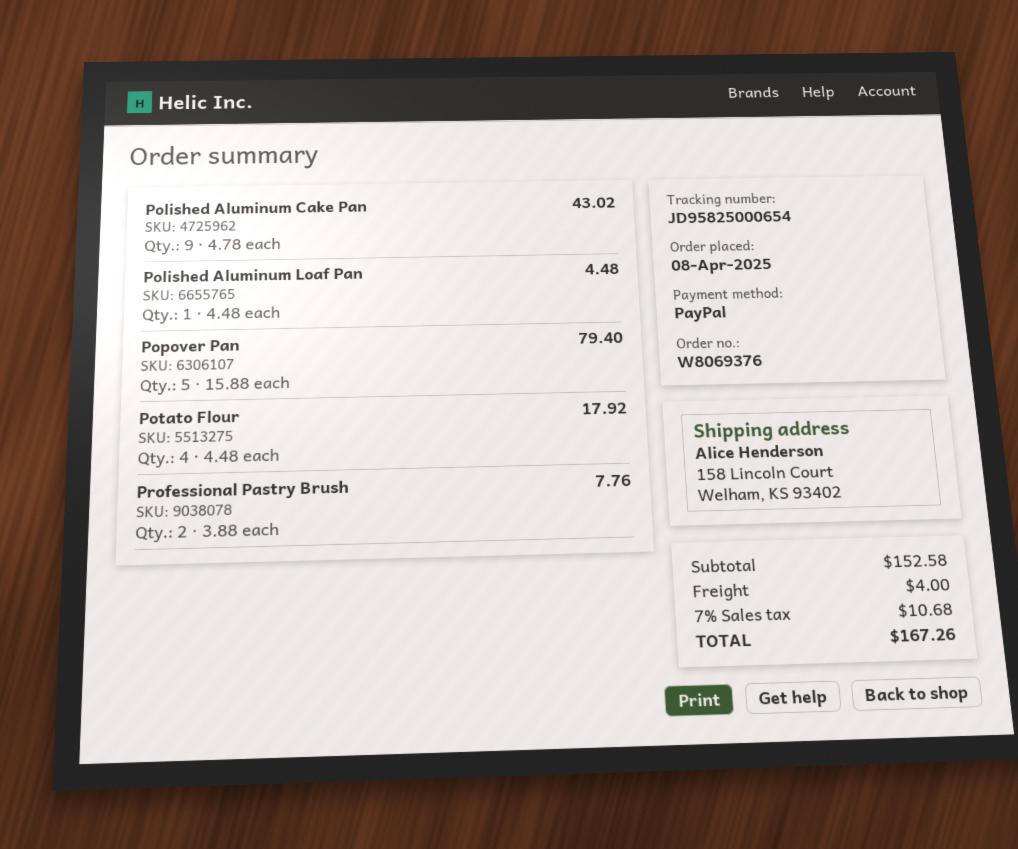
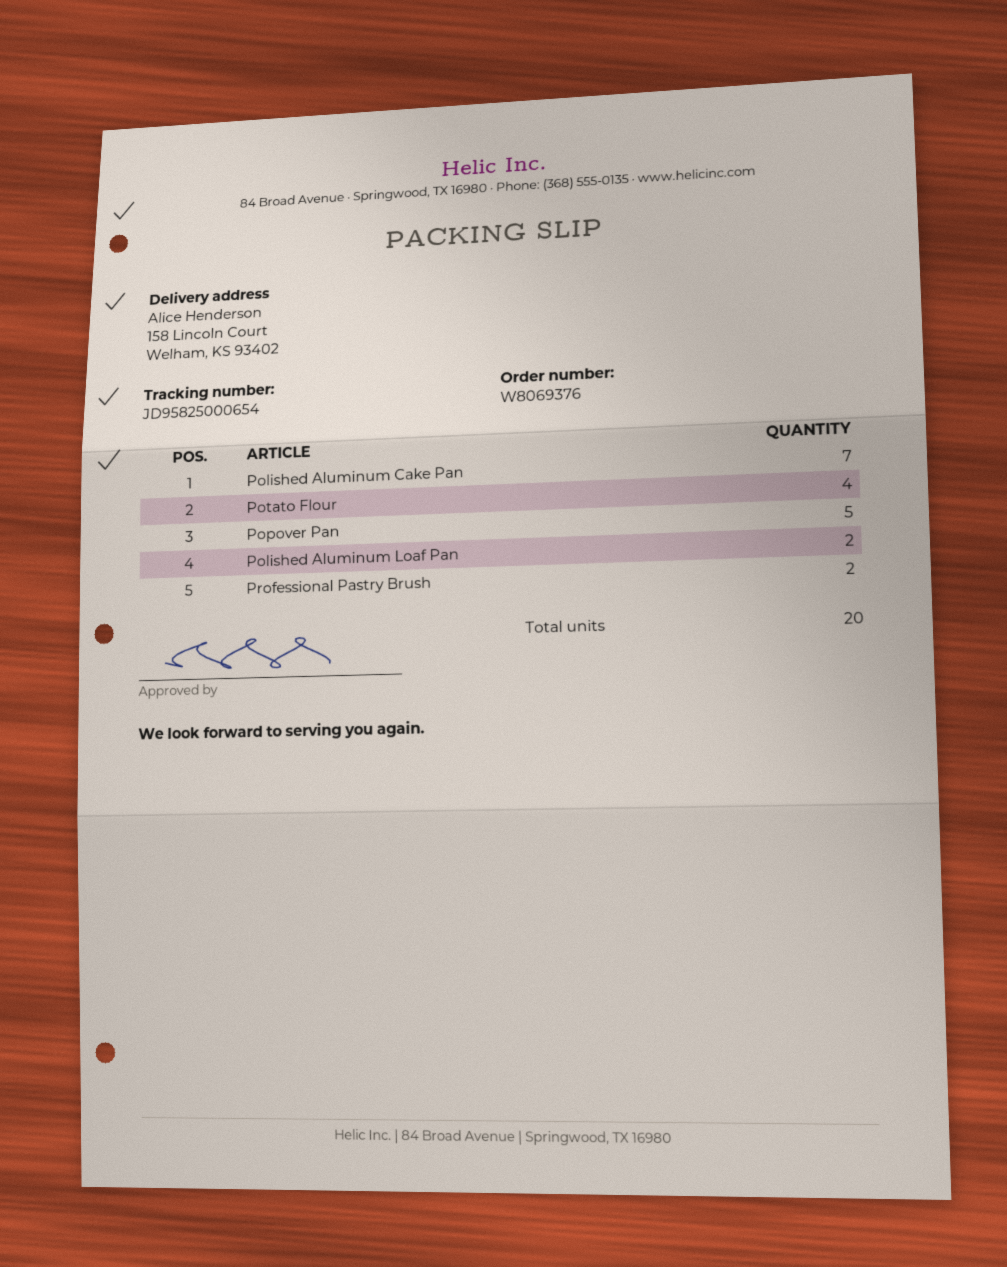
Polished Aluminum Cake Pan: 9 -> 7
Polished Aluminum Loaf Pan: 1 -> 2

